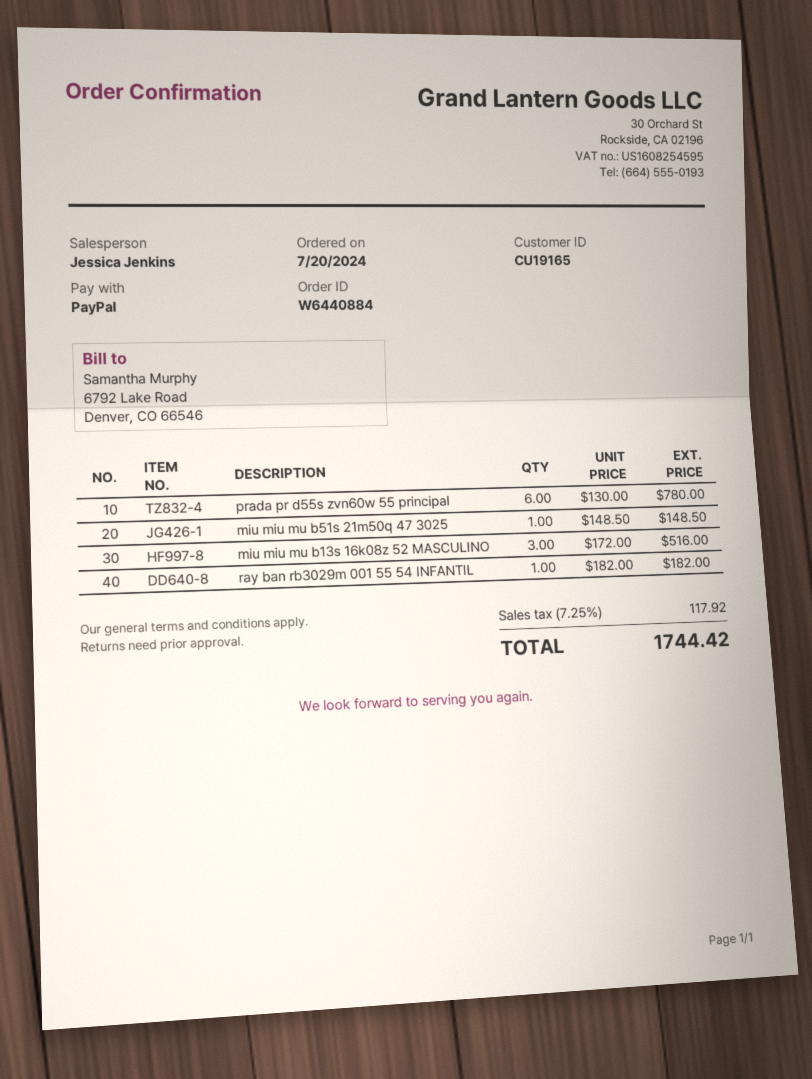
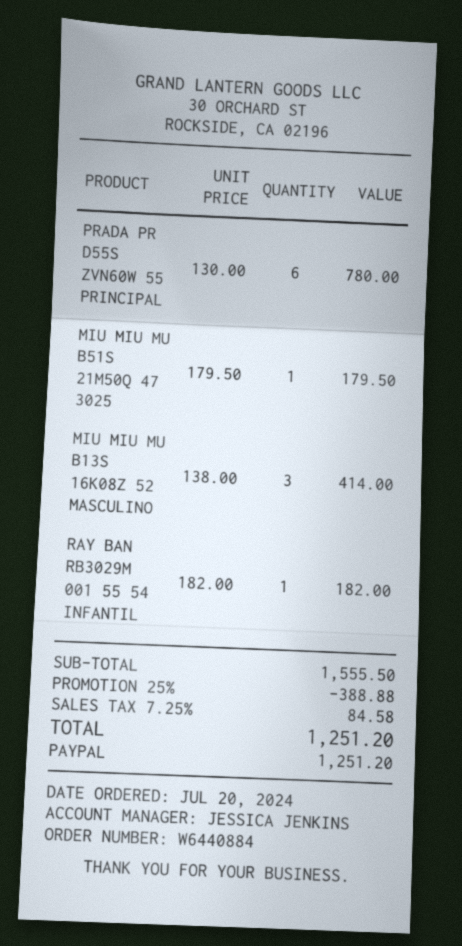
miu miu mu b51s 21m50q 47 3025: 1 x 148.50 = 148.50 -> 1 x 179.50 = 179.50
miu miu mu b13s 16k08z 52 MASCULINO: 3 x 172.00 = 516.00 -> 3 x 138.00 = 414.00
discount: none -> 25% = 388.88
tax: 7.25% = 117.92 -> 7.25% = 84.58
total: 1744.42 -> 1251.20

